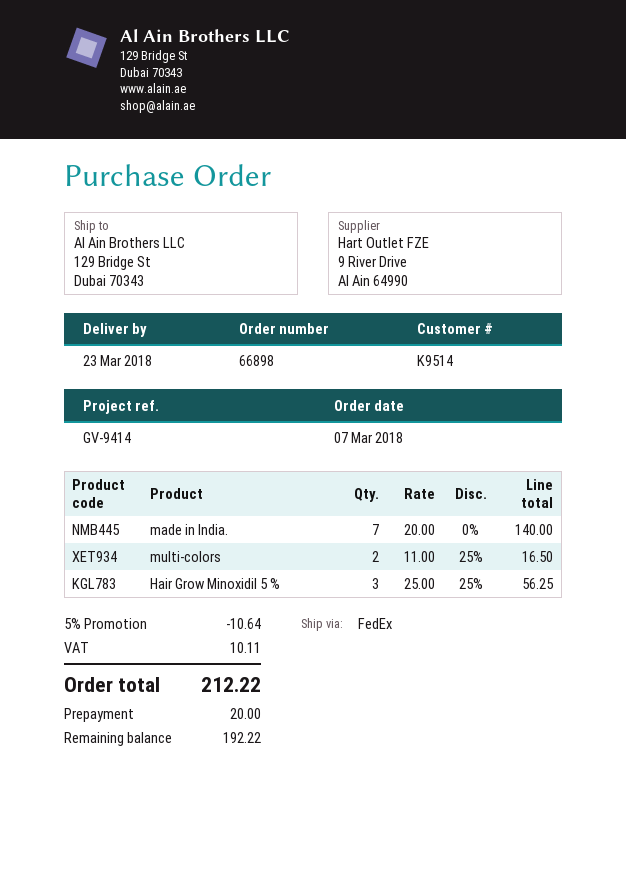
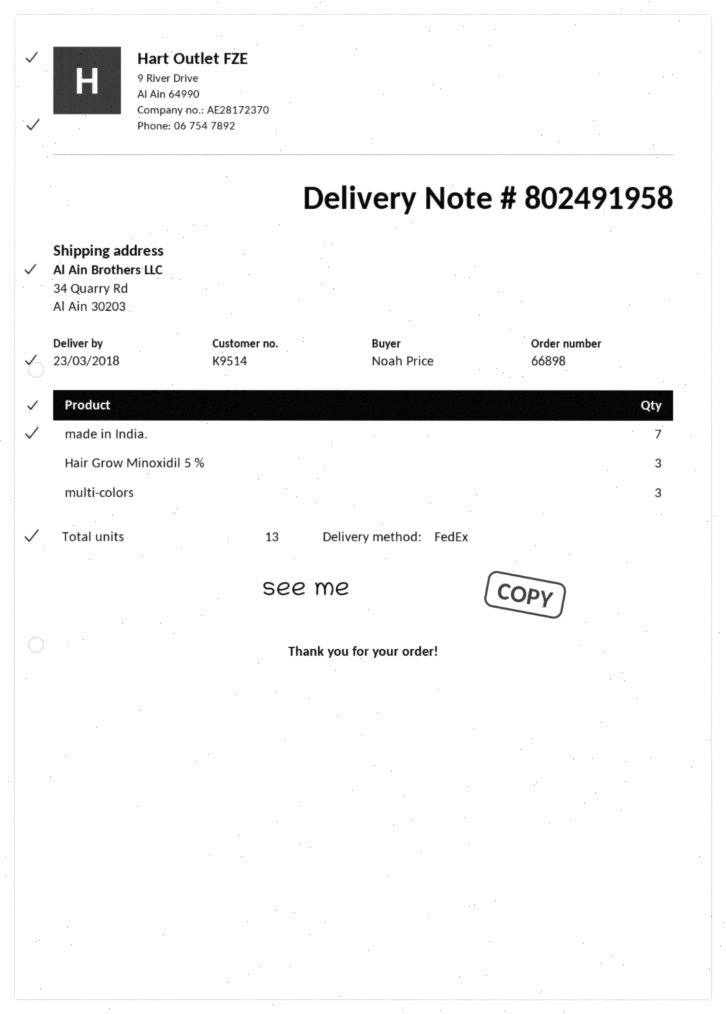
ship to: 129 Bridge St, Dubai 70343 -> 34 Quarry Rd, Al Ain 30203
multi-colors: 2 -> 3

